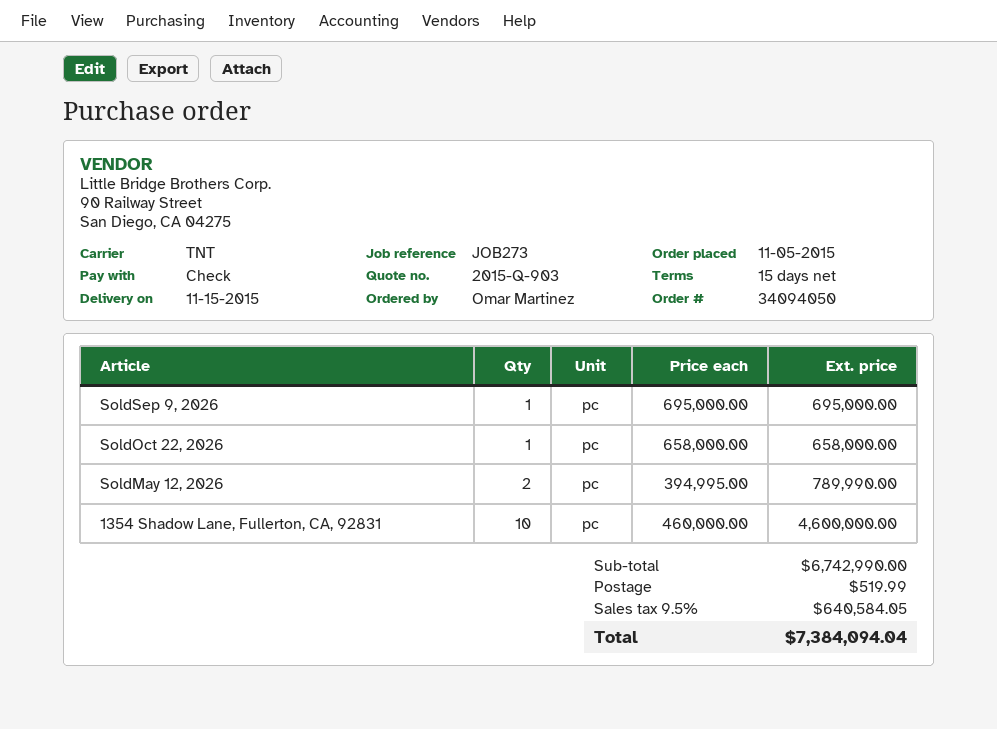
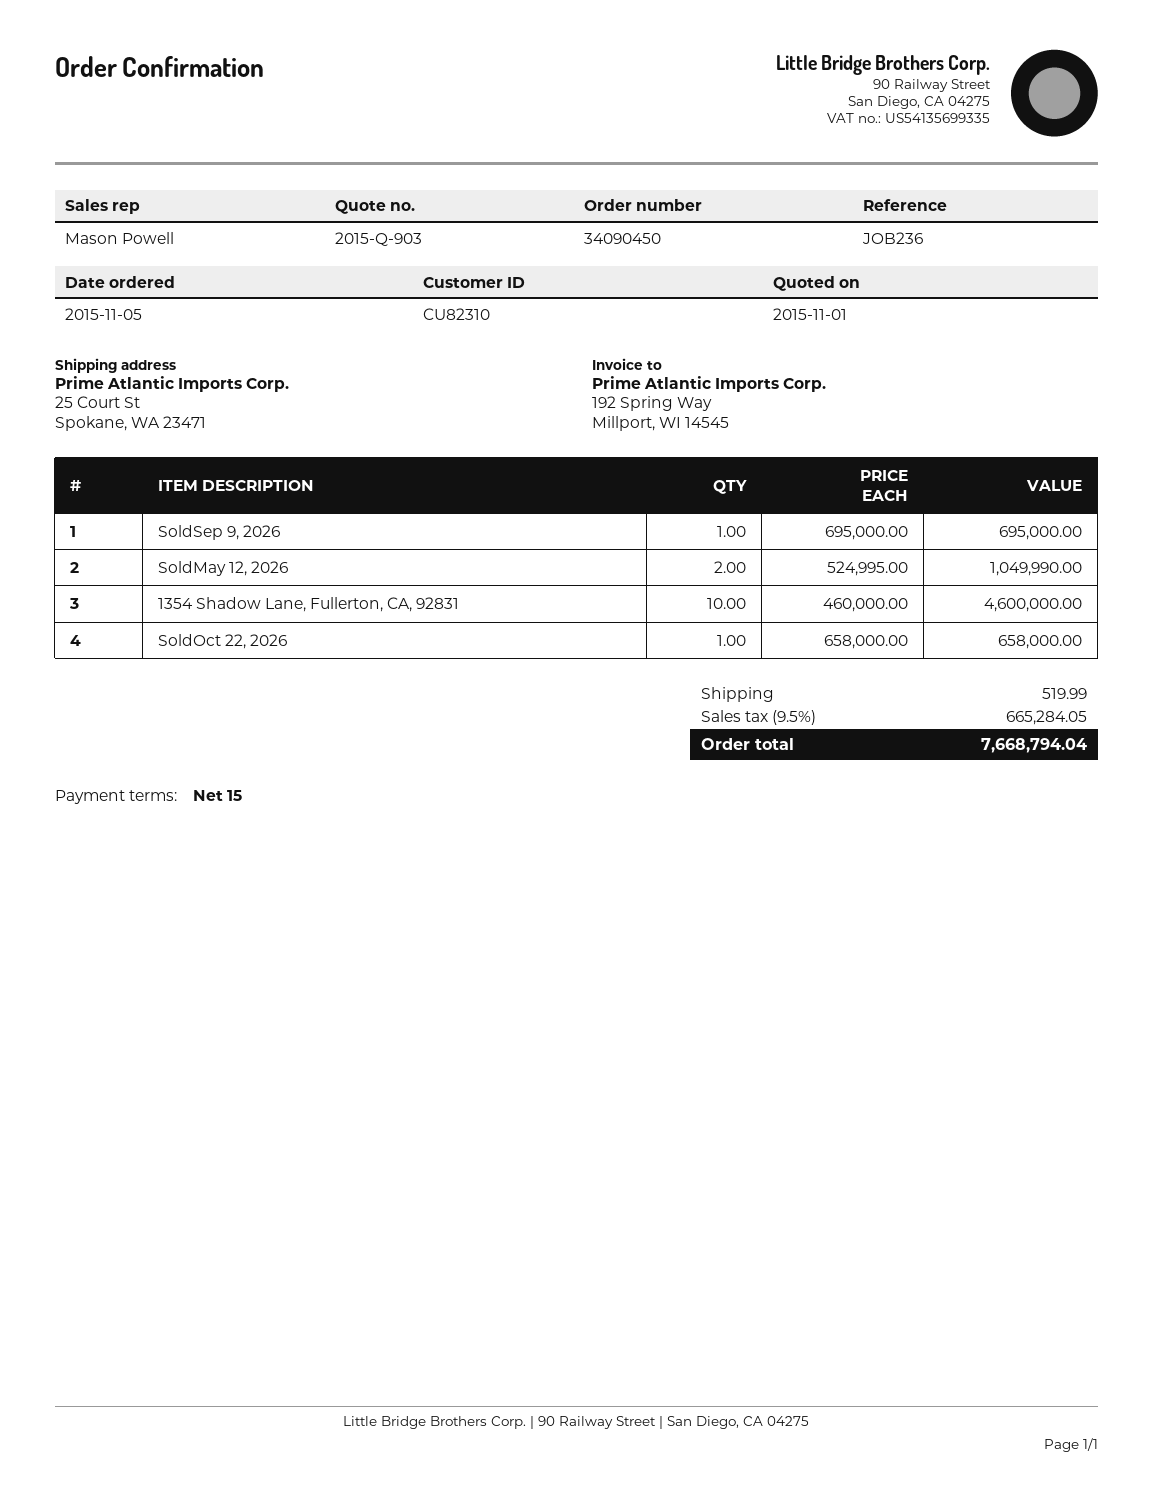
order number: 34094050 -> 34090450
reference: JOB273 -> JOB236
SoldMay 12, 2026: 2 x 394995.00 = 789990.00 -> 2 x 524995.00 = 1049990.00
tax: 9.5% = 640584.05 -> 9.5% = 665284.05
total: 7384094.04 -> 7668794.04

